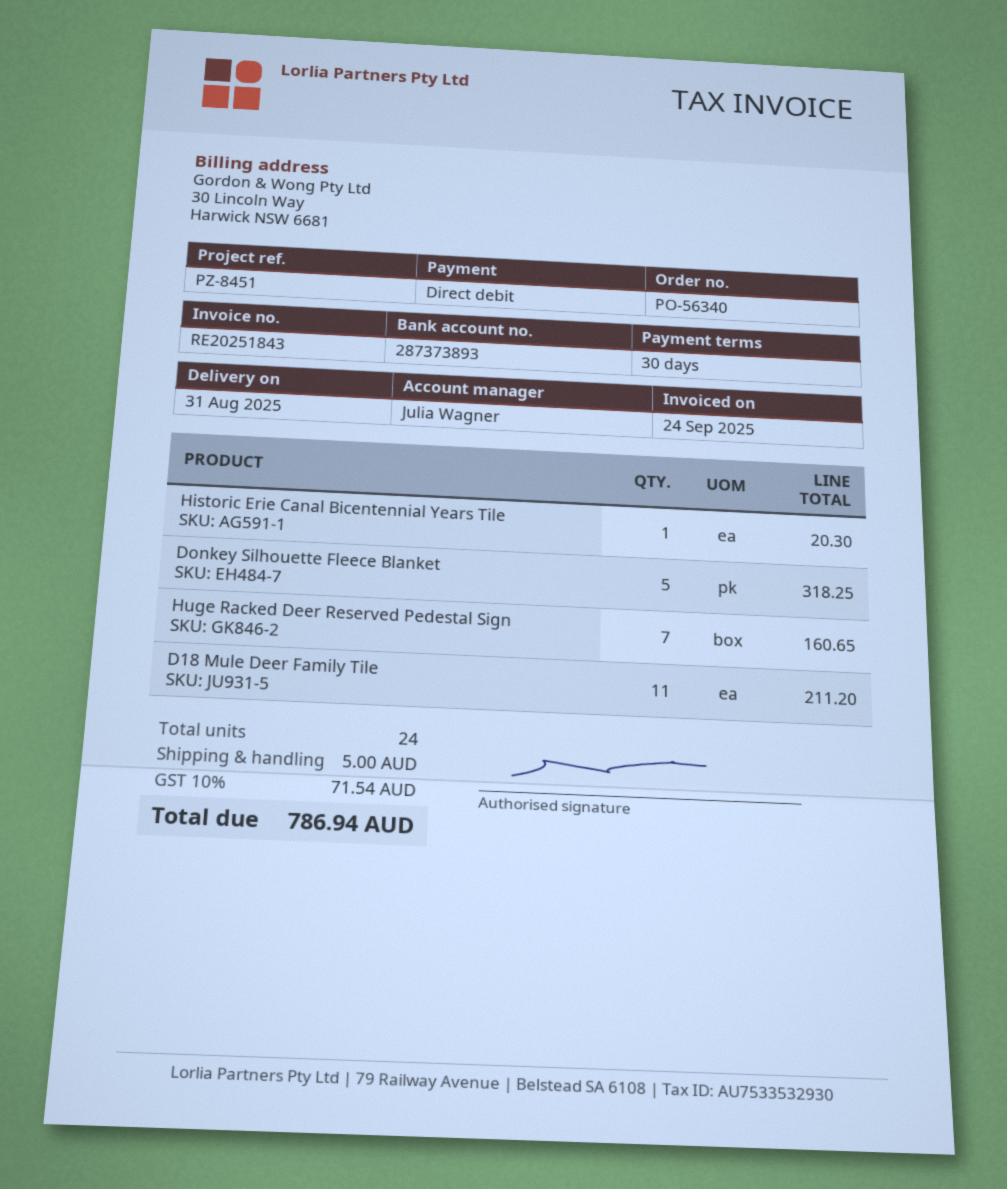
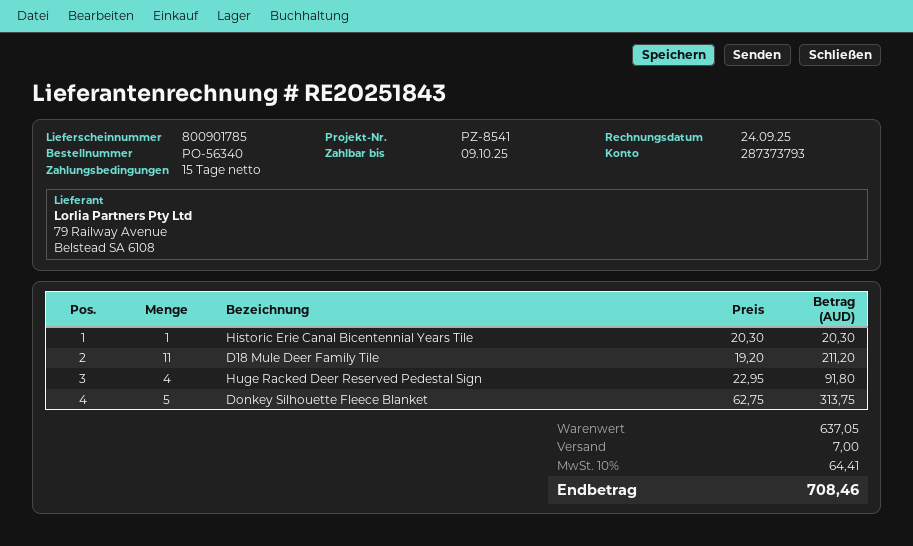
payment terms: 30 days -> 15 days
reference: PZ-8451 -> PZ-8541
bank account: 287373893 -> 287373793
Donkey Silhouette Fleece Blanket: 5 for 318.25 -> 5 for 313.75
Huge Racked Deer Reserved Pedestal Sign: 7 for 160.65 -> 4 for 91.80
shipping: 5.00 -> 7.00
tax: 10% = 71.54 -> 10% = 64.41
total: 786.94 -> 708.46

